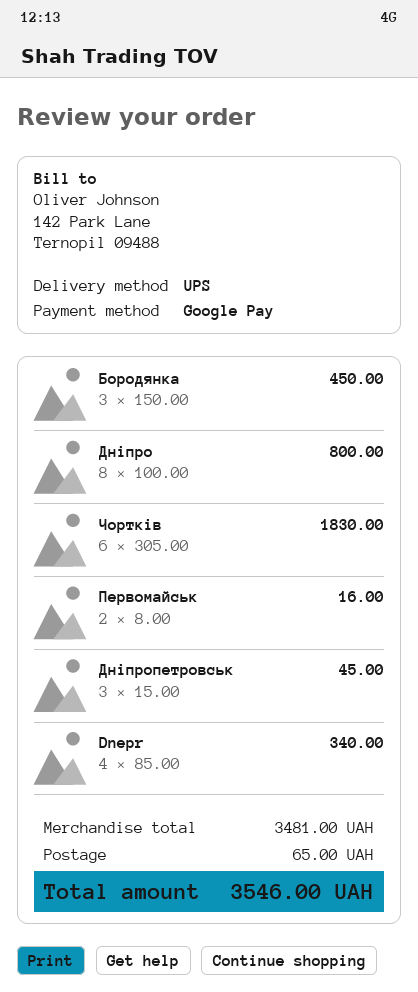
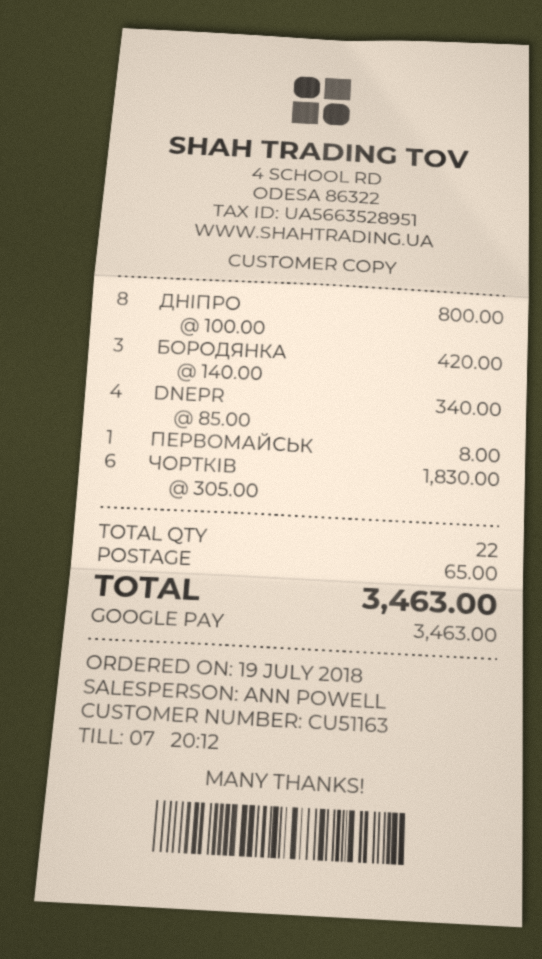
Бородянка: 3 x 150.00 = 450.00 -> 3 x 140.00 = 420.00
Первомайськ: 2 x 8.00 = 16.00 -> 1 x 8.00 = 8.00
Дніпропетровськ: 3 x 15.00 = 45.00 -> none
total: 3546.00 -> 3463.00

